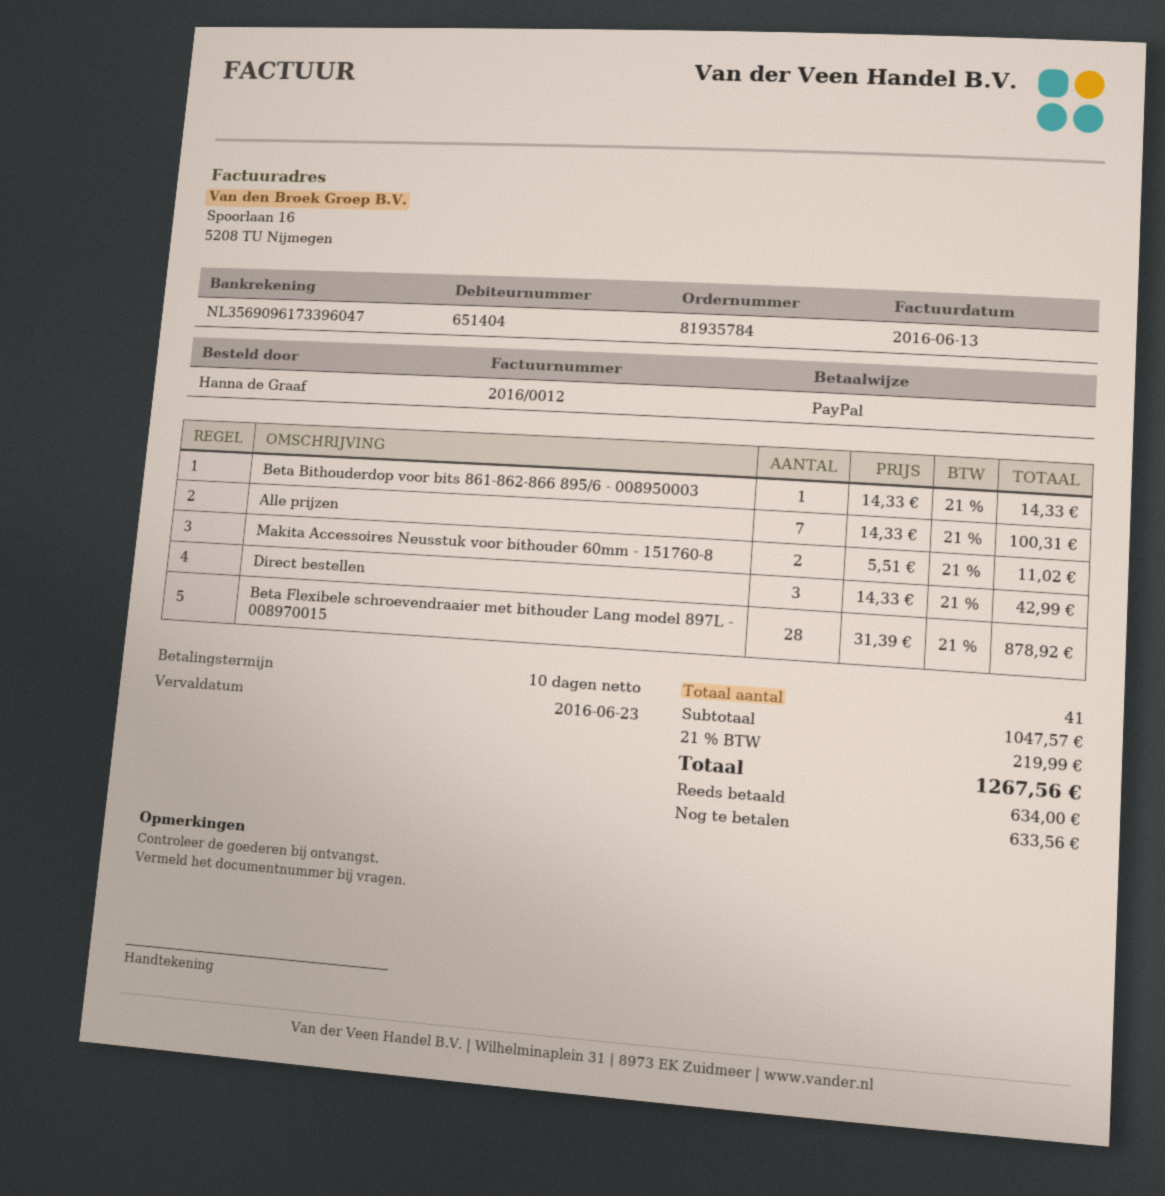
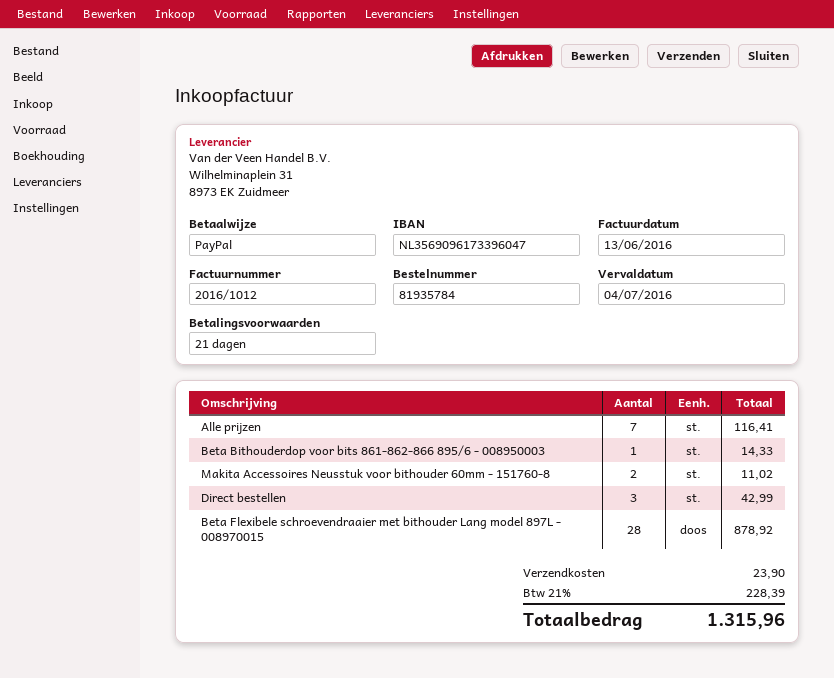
invoice number: 2016/0012 -> 2016/1012
payment terms: 10 days -> 21 days
due date: 2016-06-23 -> 2016-07-04
Alle prijzen: 7 for 100.31 -> 7 for 116.41
shipping: none -> 23.90
tax: 21% = 219.99 -> 21% = 228.39
total: 1267.56 -> 1315.96

